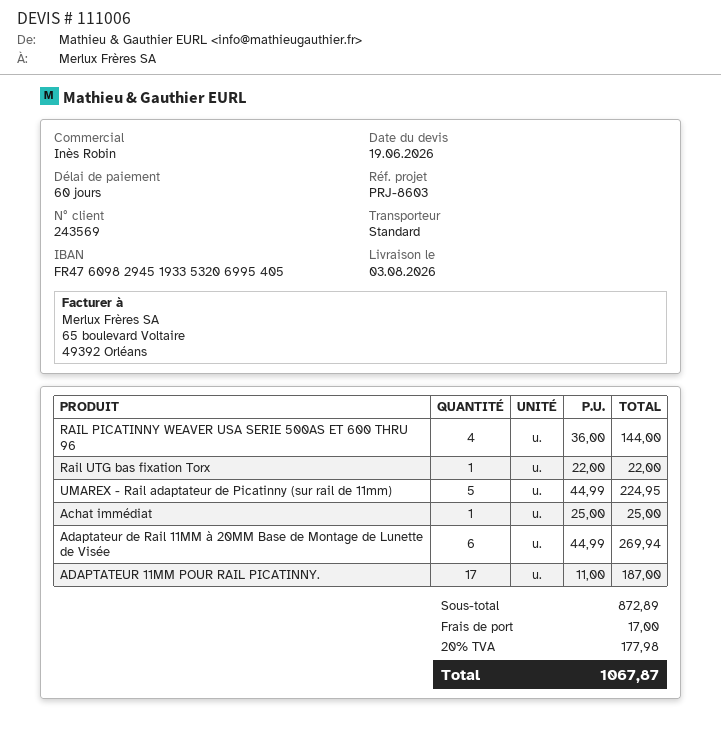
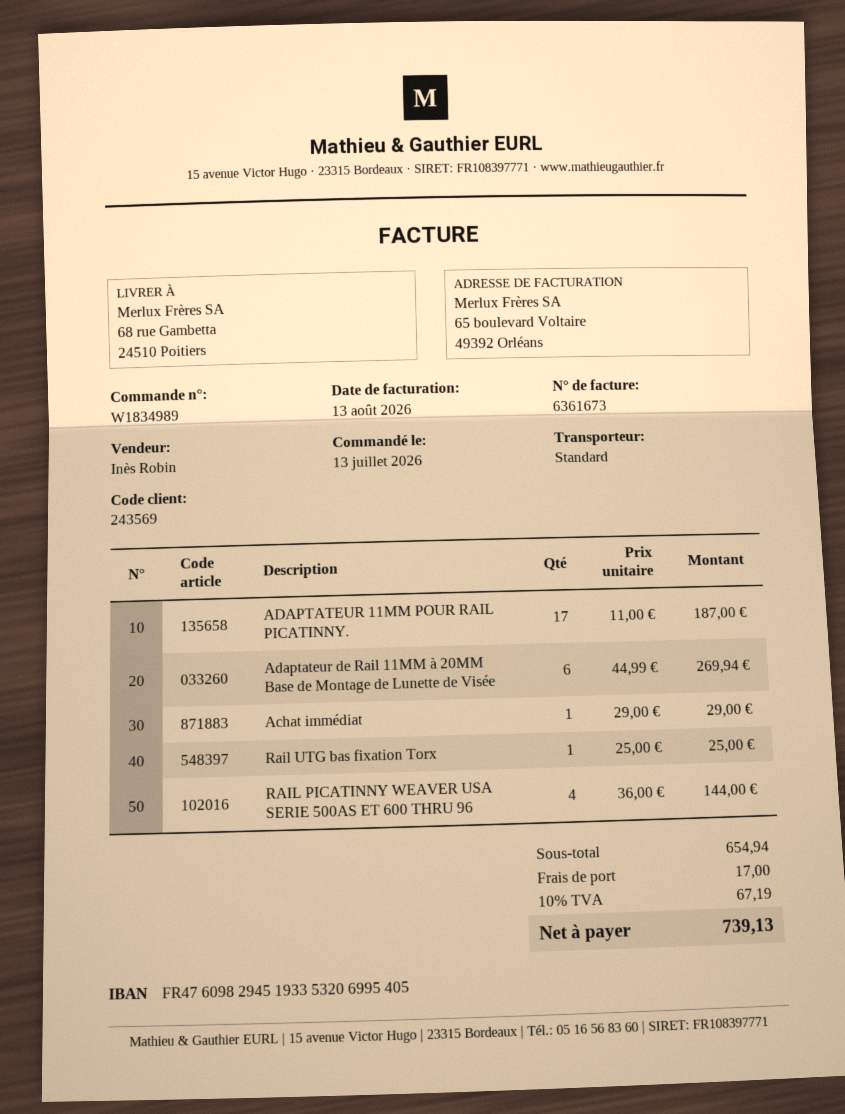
Rail UTG bas fixation Torx: 1 x 22.00 = 22.00 -> 1 x 25.00 = 25.00
UMAREX - Rail adaptateur de Picatinny (sur rail de 11mm): 5 x 44.99 = 224.95 -> none
Achat immédiat: 1 x 25.00 = 25.00 -> 1 x 29.00 = 29.00
subtotal: 872.89 -> 654.94
tax: 20% = 177.98 -> 10% = 67.19
total: 1067.87 -> 739.13

